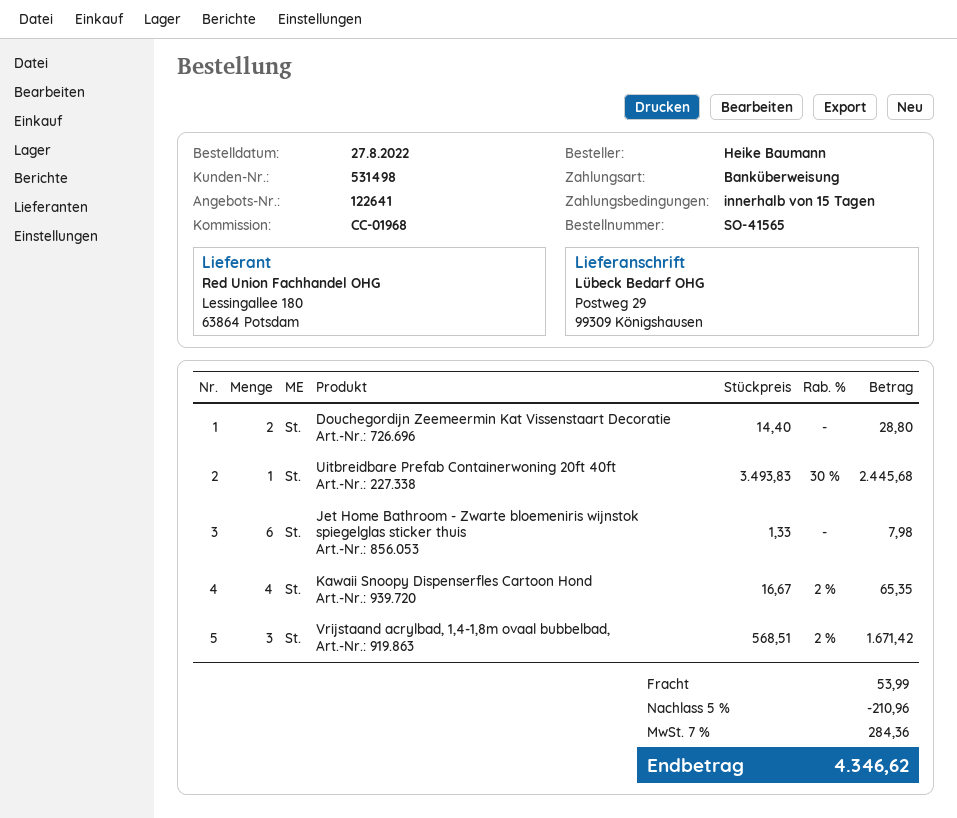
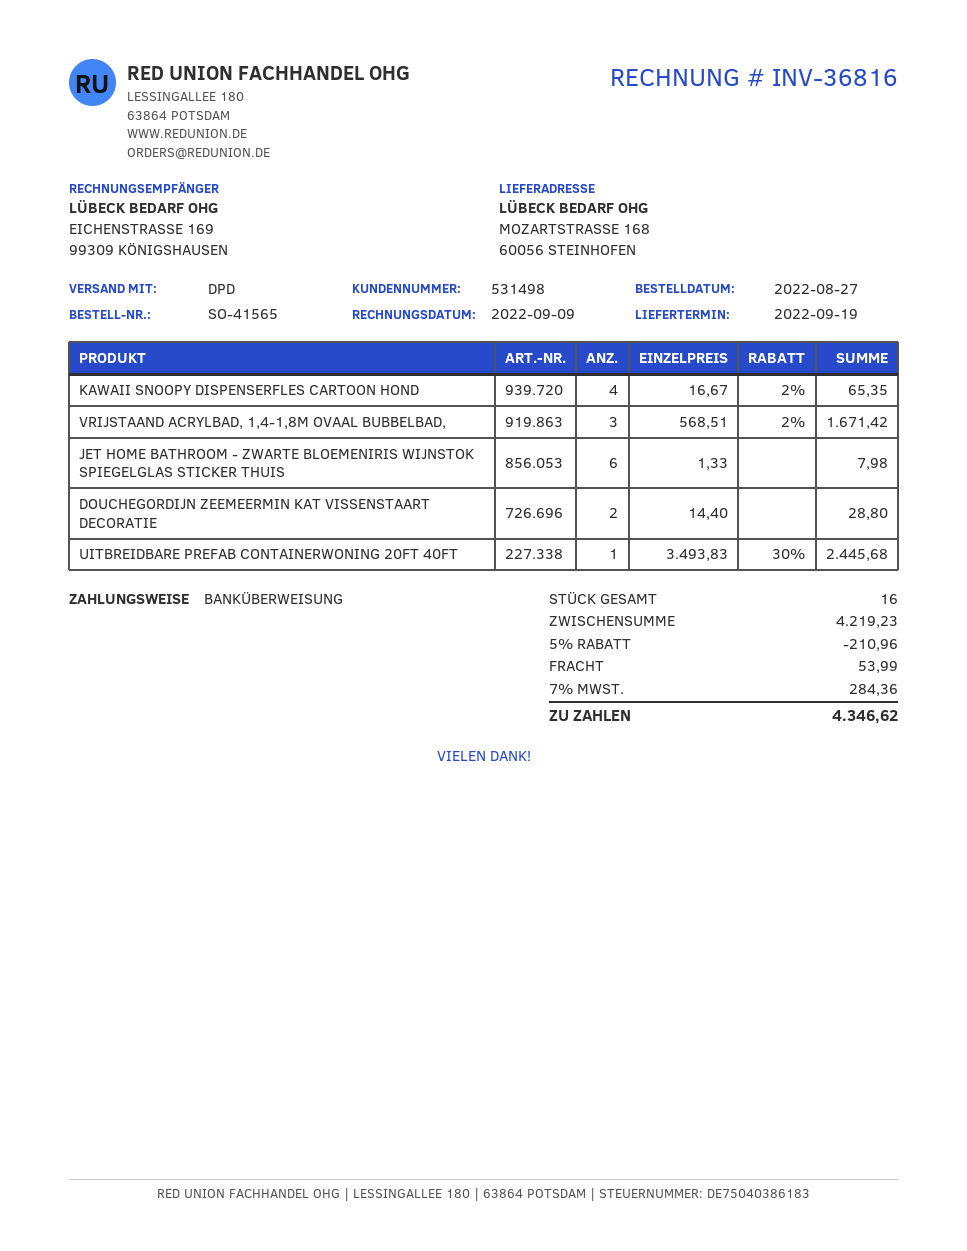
ship to: Postweg 29, 99309 Königshausen -> MOZARTSTRASSE 168, 60056 STEINHOFEN

